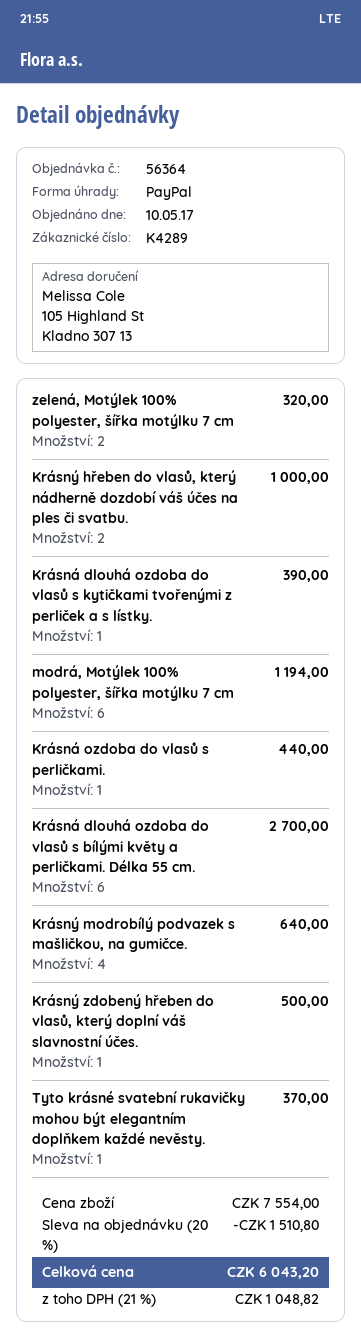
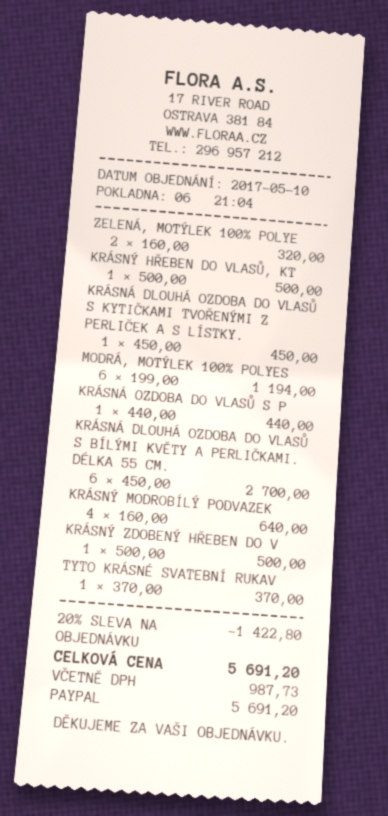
Krásný hřeben do vlasů, který nádherně dozdobí váš účes na ples či svatbu.: 2 for 1000.00 -> 1 for 500.00
Krásná dlouhá ozdoba do vlasů s kytičkami tvořenými z perliček a s lístky.: 1 for 390.00 -> 1 for 450.00
discount: 20% = 1510.80 -> 20% = 1422.80
tax: 1048.82 -> 987.73
total: 6043.20 -> 5691.20

